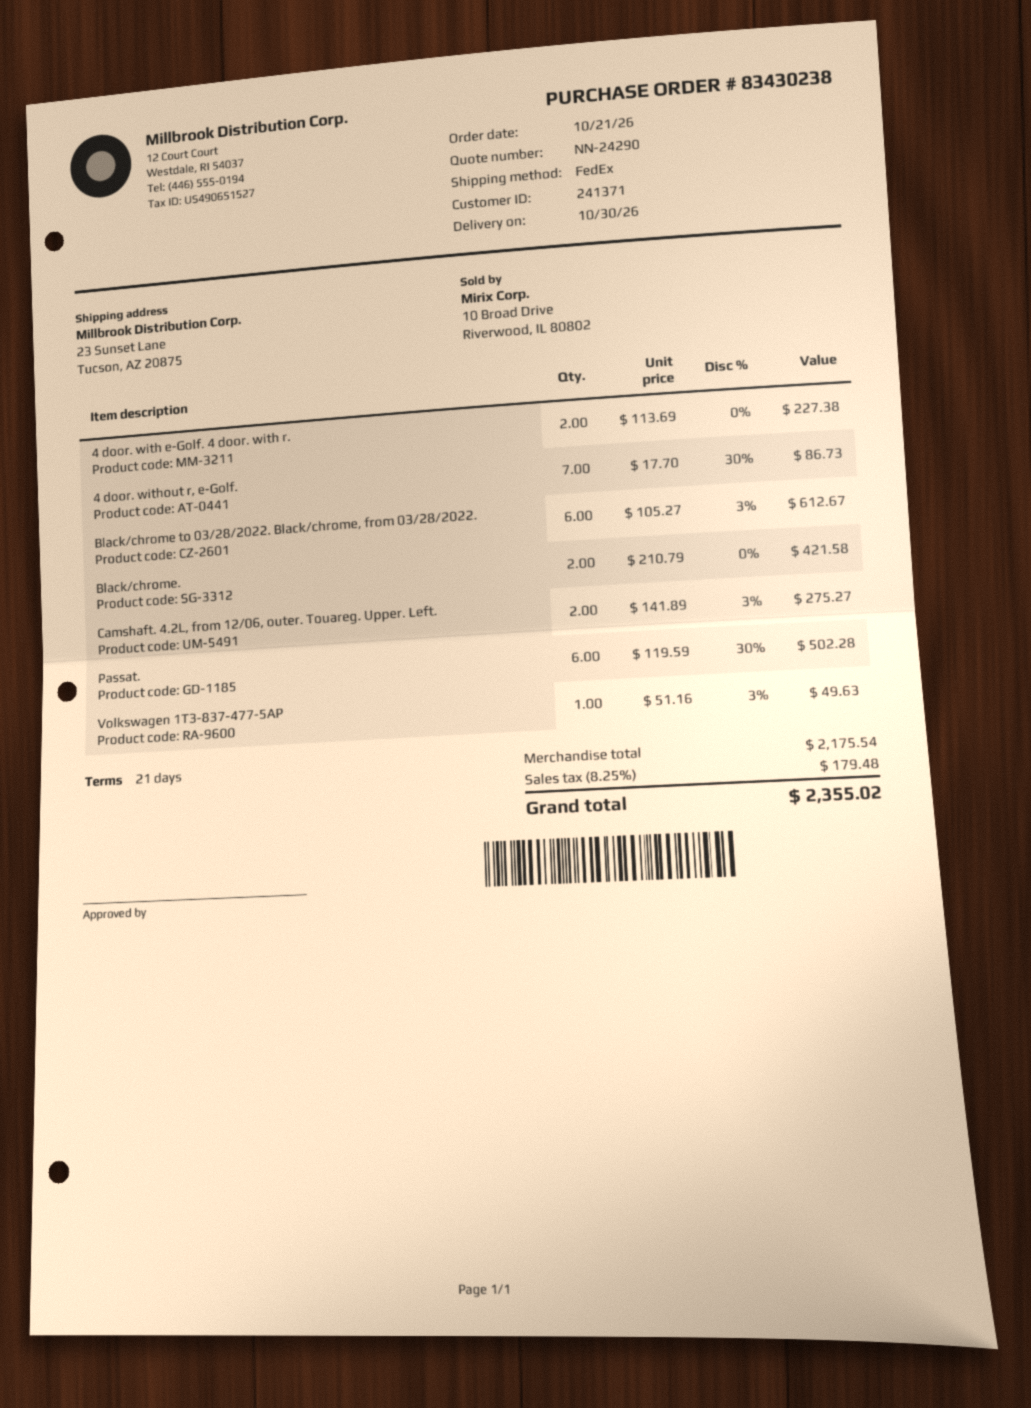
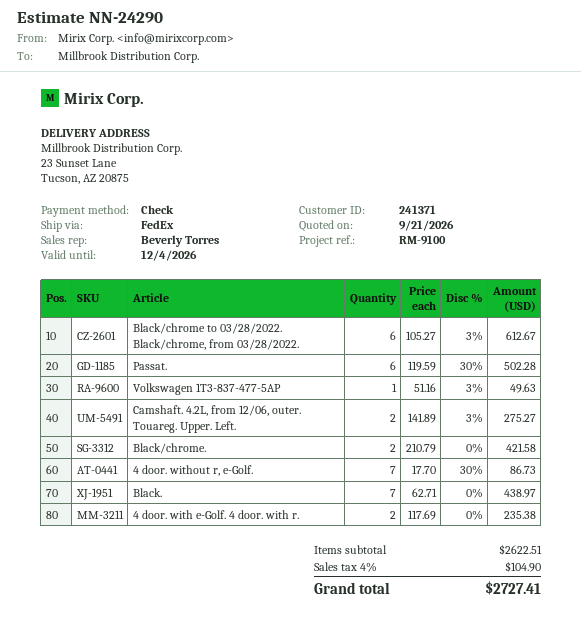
4 door. with e-Golf. 4 door. with r.: 2 x 113.69 = 227.38 -> 2 x 117.69 = 235.38
Black.: none -> 7 x 62.71 = 438.97
subtotal: 2175.54 -> 2622.51
tax: 8.25% = 179.48 -> 4% = 104.90
total: 2355.02 -> 2727.41

